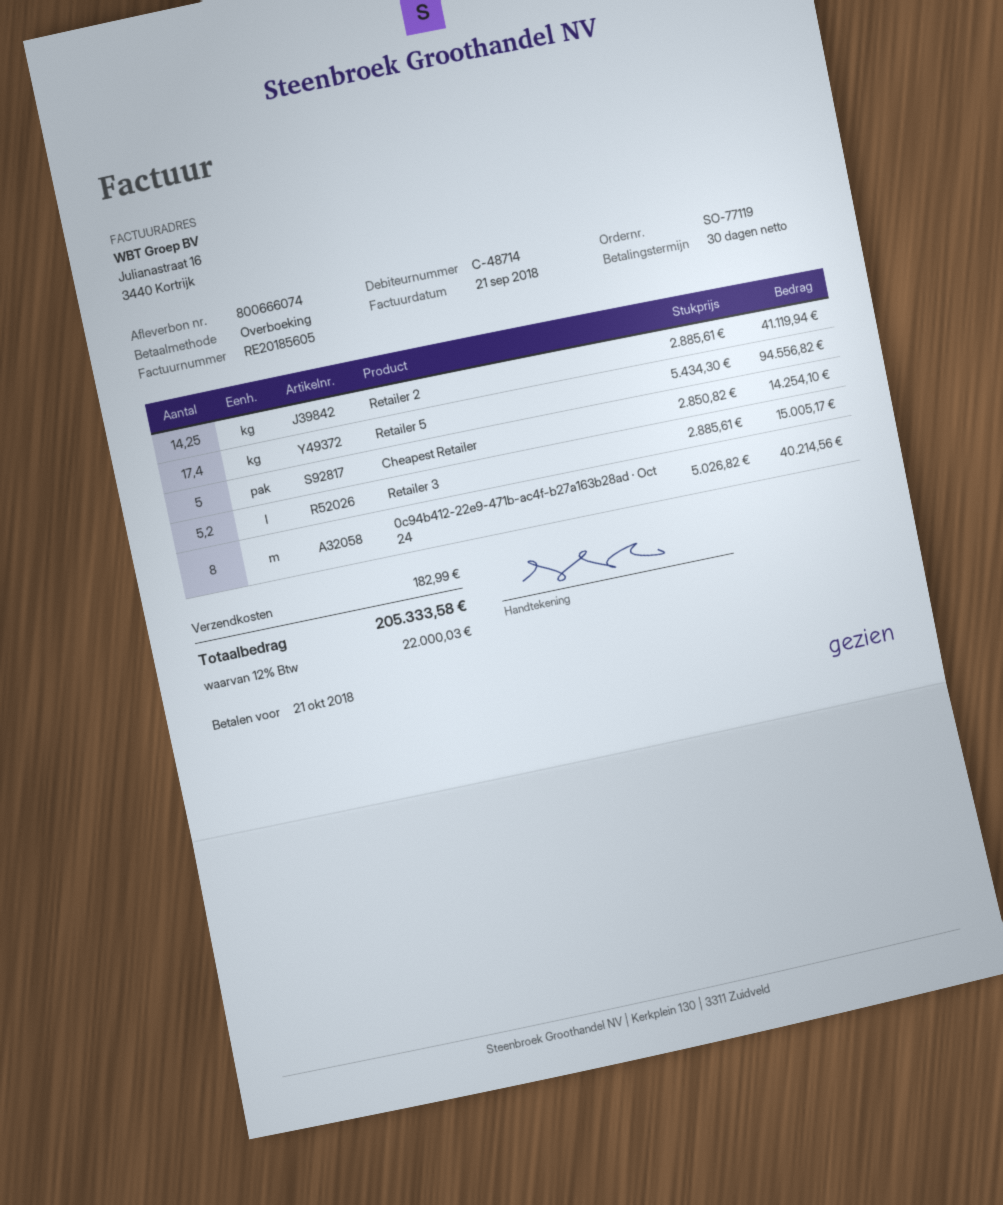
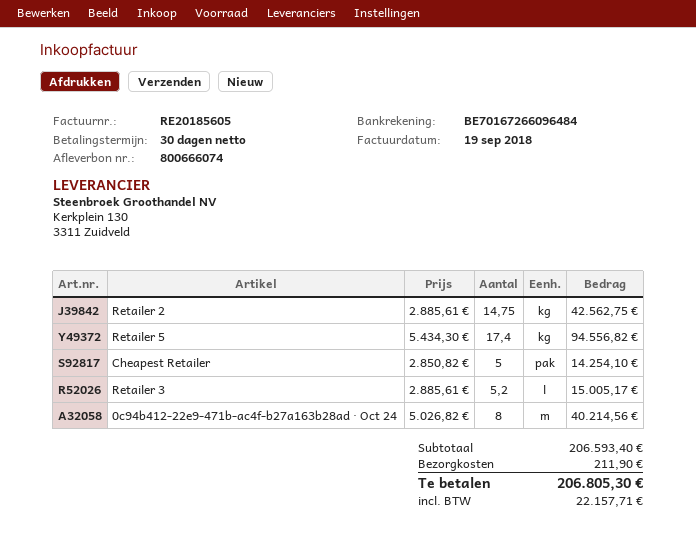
invoice date: 2018-09-21 -> 2018-09-19
Retailer 2: 14.25 x 2885.61 = 41119.94 -> 14.75 x 2885.61 = 42562.75
shipping: 182.99 -> 211.90
tax: 22000.03 -> 22157.71
total: 205333.58 -> 206805.30

